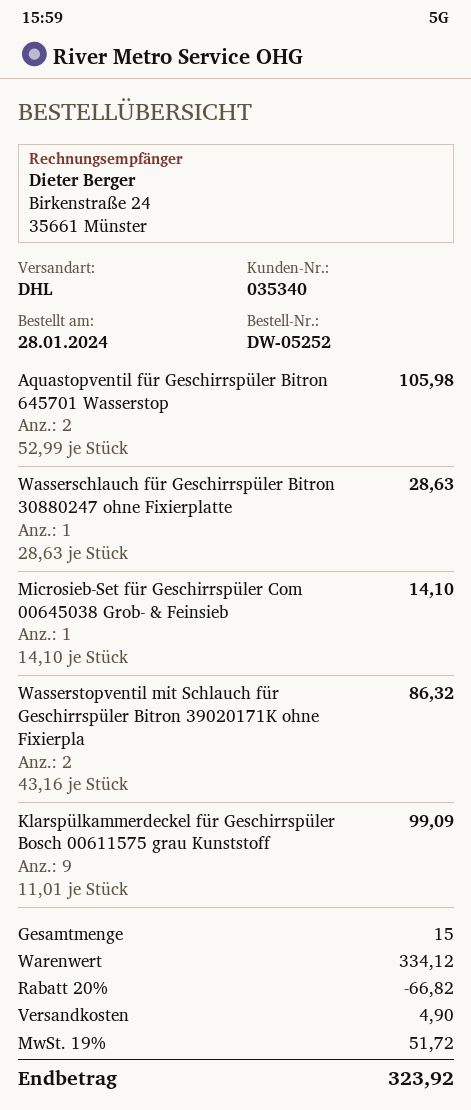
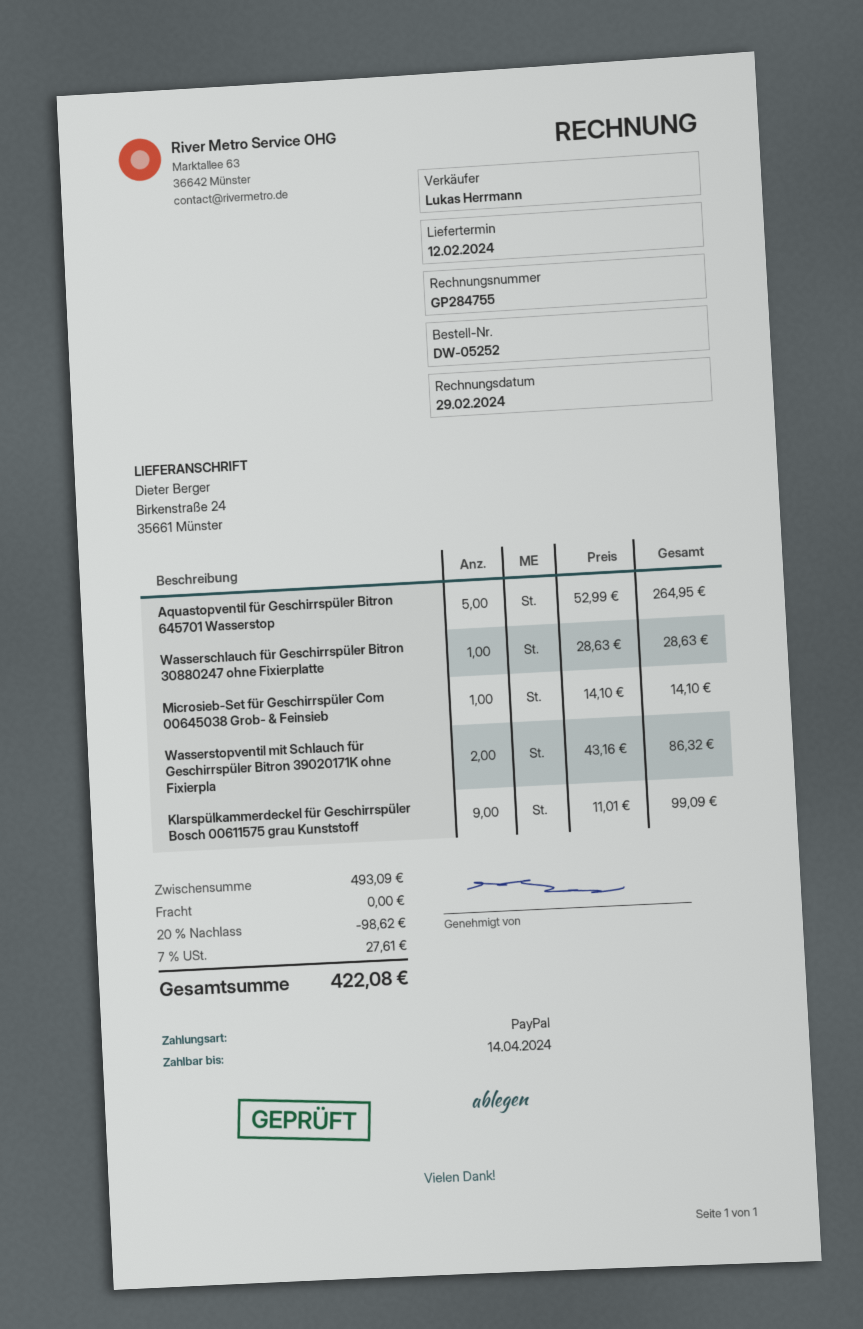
Aquastopventil für Geschirrspüler Bitron 645701 Wasserstop: 2 x 52.99 = 105.98 -> 5 x 52.99 = 264.95
subtotal: 334.12 -> 493.09
discount: 20% = 66.82 -> 20% = 98.62
shipping: 4.90 -> 0.00
tax: 19% = 51.72 -> 7% = 27.61
total: 323.92 -> 422.08

